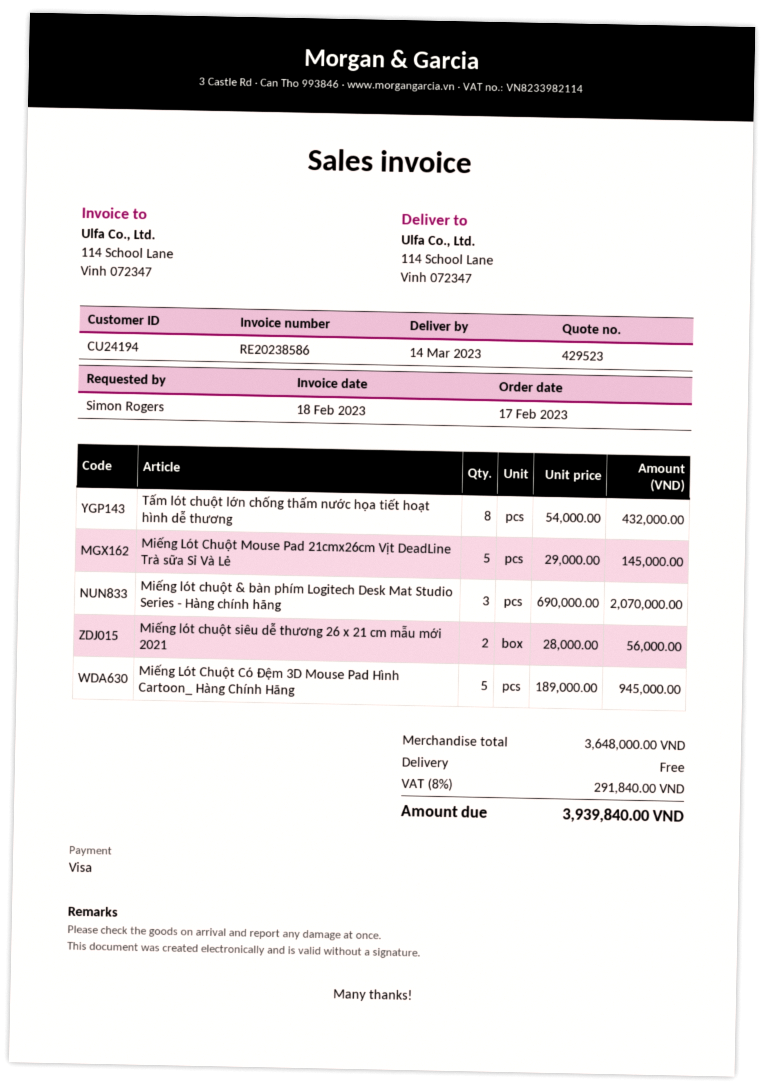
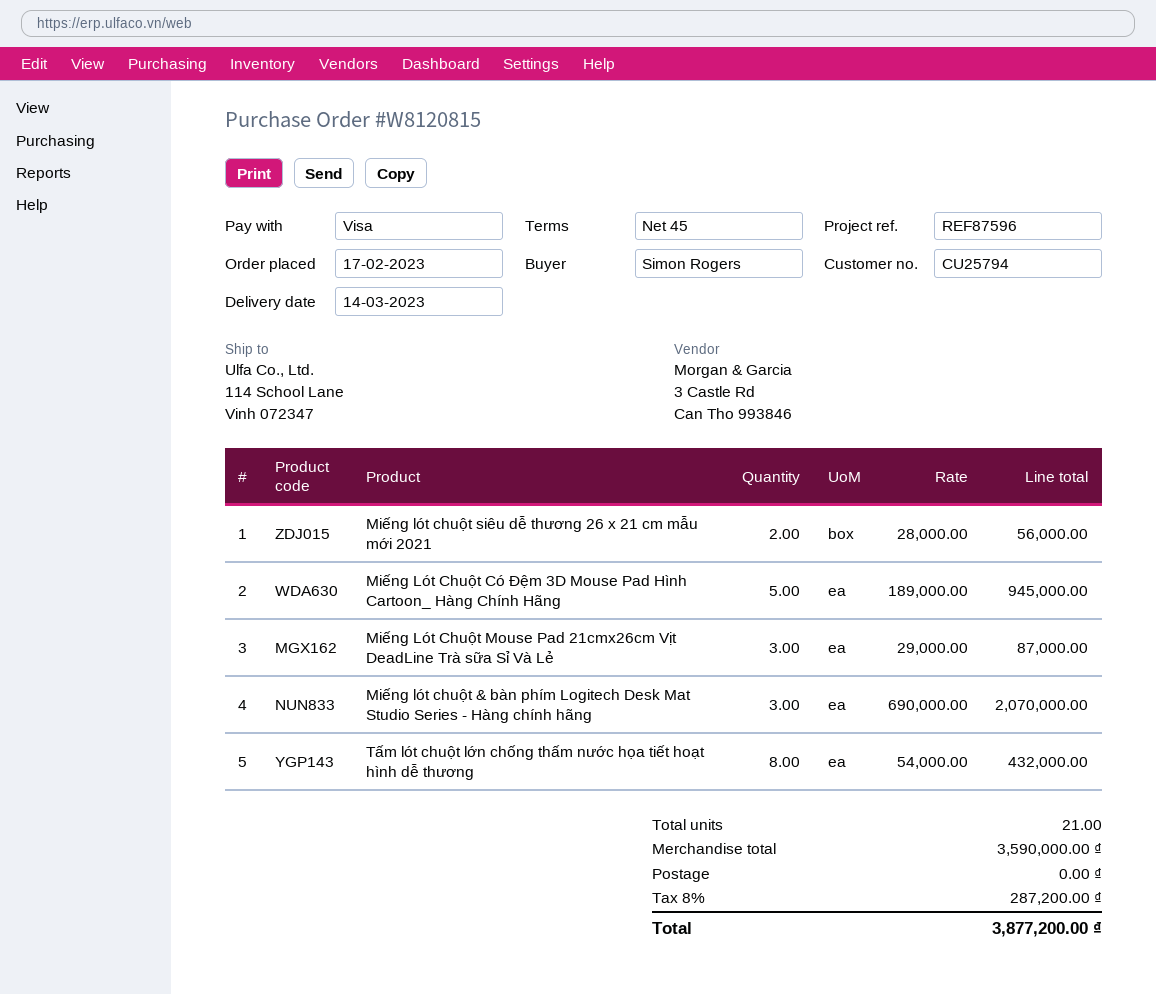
customer number: CU24194 -> CU25794
Miếng Lót Chuột Mouse Pad 21cmx26cm Vịt DeadLine Trà sữa Sỉ Và Lẻ: 5 x 29000.00 = 145000.00 -> 3 x 29000.00 = 87000.00
subtotal: 3648000.00 -> 3590000.00
tax: 8% = 291840.00 -> 8% = 287200.00
total: 3939840.00 -> 3877200.00

